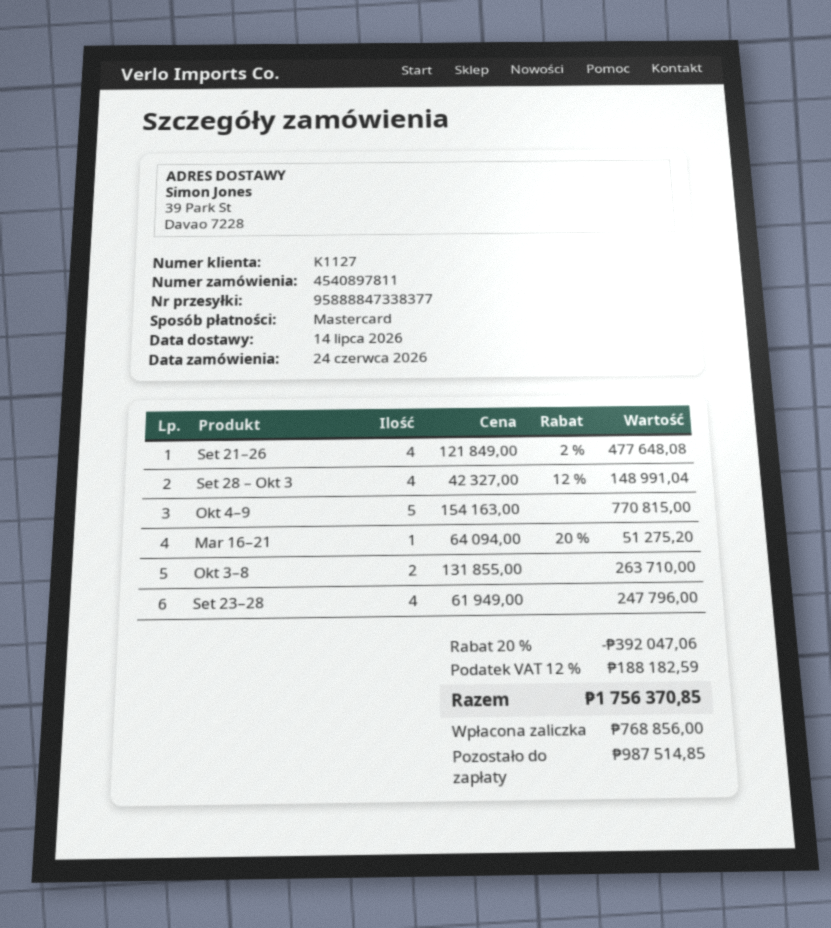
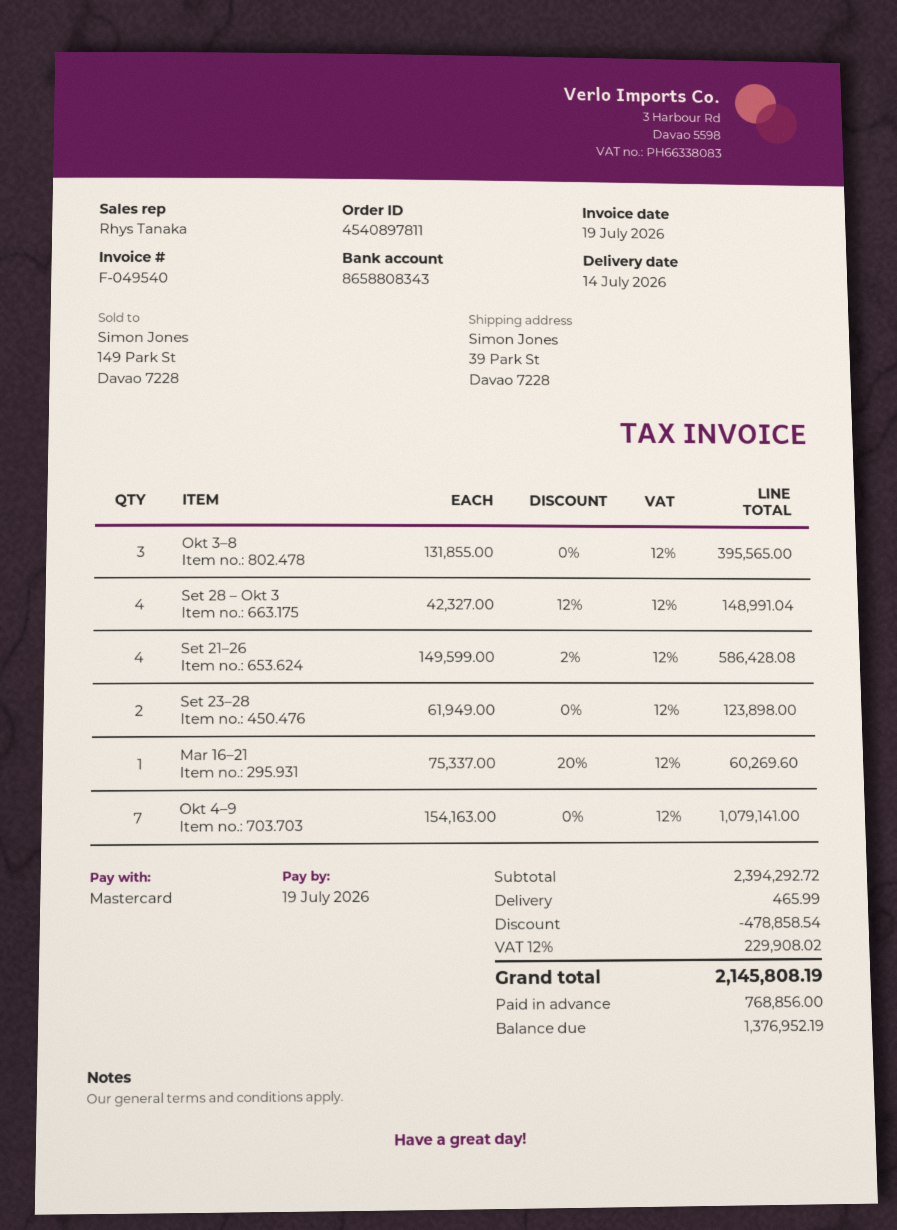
Set 21–26: 4 x 121849.00 - 2% = 477648.08 -> 4 x 149599.00 - 2% = 586428.08
Okt 4–9: 5 x 154163.00 = 770815.00 -> 7 x 154163.00 = 1079141.00
Mar 16–21: 1 x 64094.00 - 20% = 51275.20 -> 1 x 75337.00 - 20% = 60269.60
Okt 3–8: 2 x 131855.00 = 263710.00 -> 3 x 131855.00 = 395565.00
Set 23–28: 4 x 61949.00 = 247796.00 -> 2 x 61949.00 = 123898.00
discount: 392047.06 -> 478858.54
shipping: none -> 465.99
tax: 12% = 188182.59 -> 12% = 229908.02
total: 1756370.85 -> 2145808.19
balance: 987514.85 -> 1376952.19

